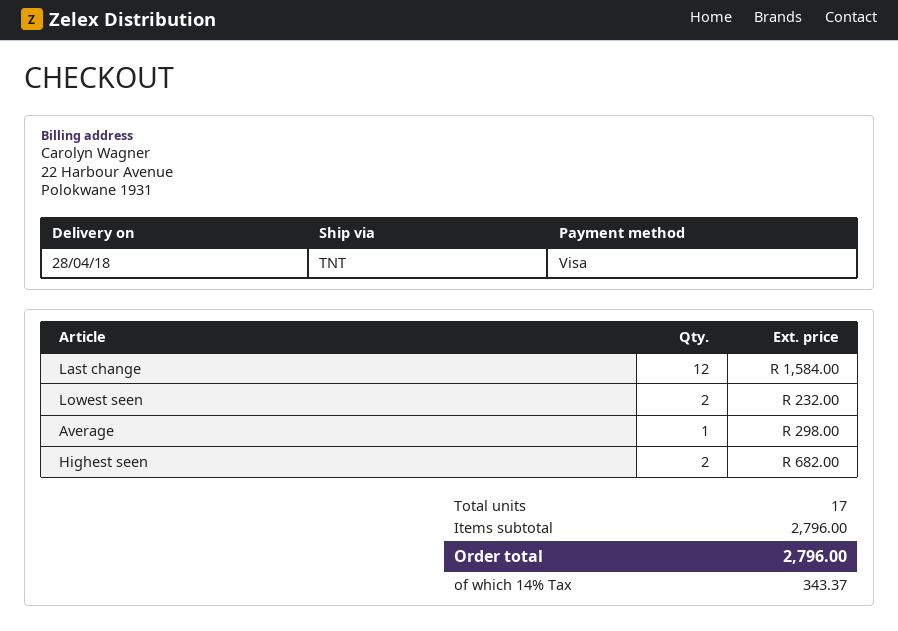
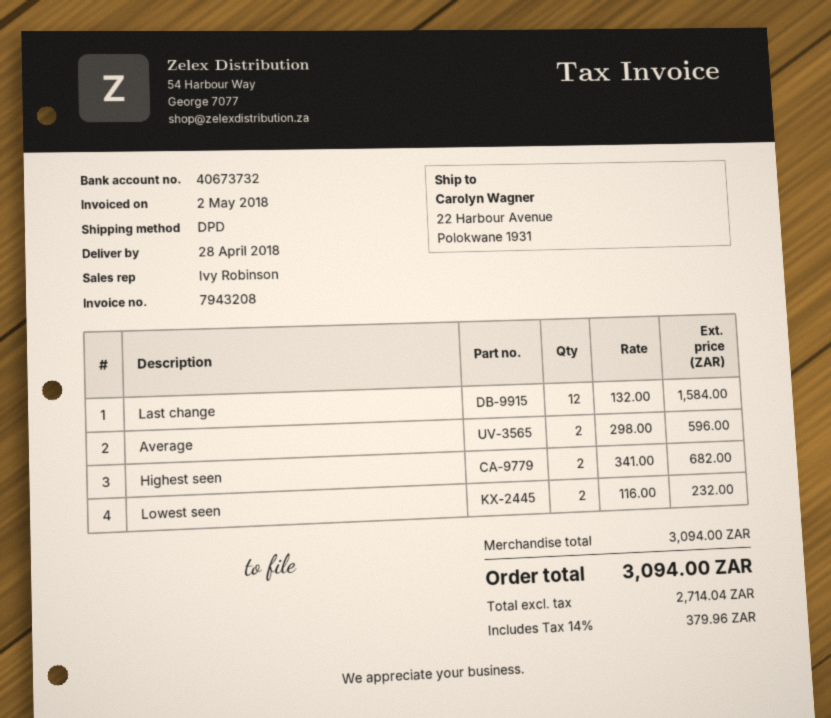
shipping method: TNT -> DPD
Average: 1 for 298.00 -> 2 for 596.00
subtotal: 2796.00 -> 3094.00
tax: 14% = 343.37 -> 14% = 379.96
total: 2796.00 -> 3094.00

